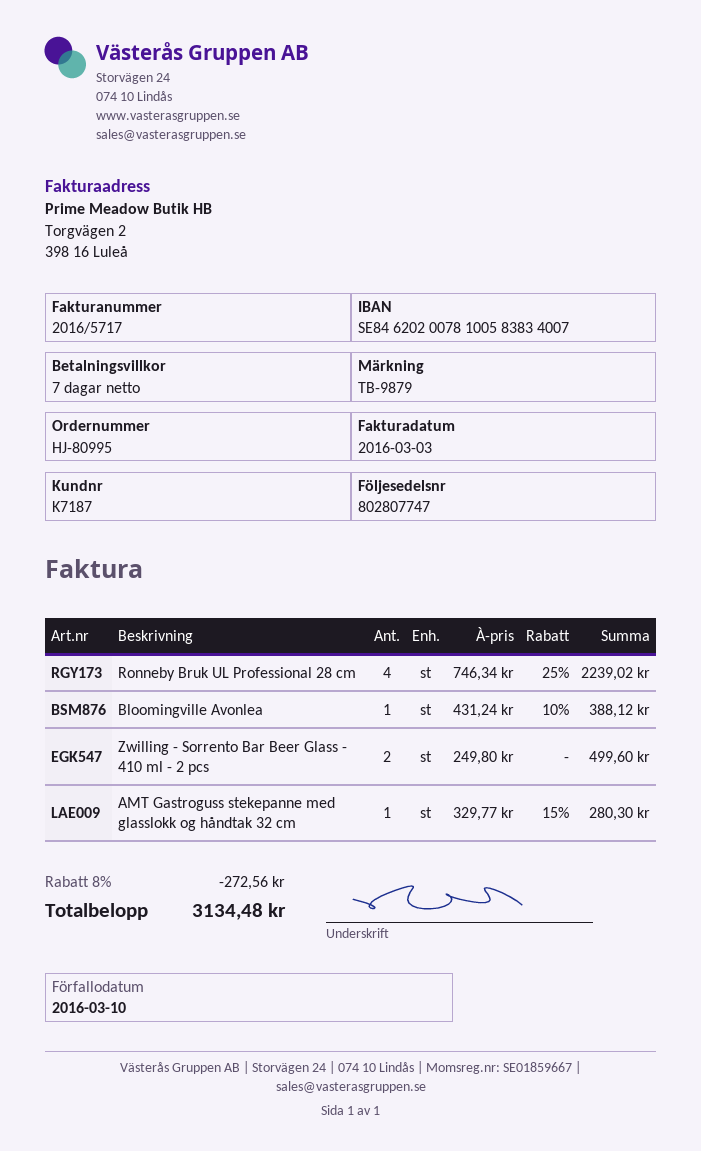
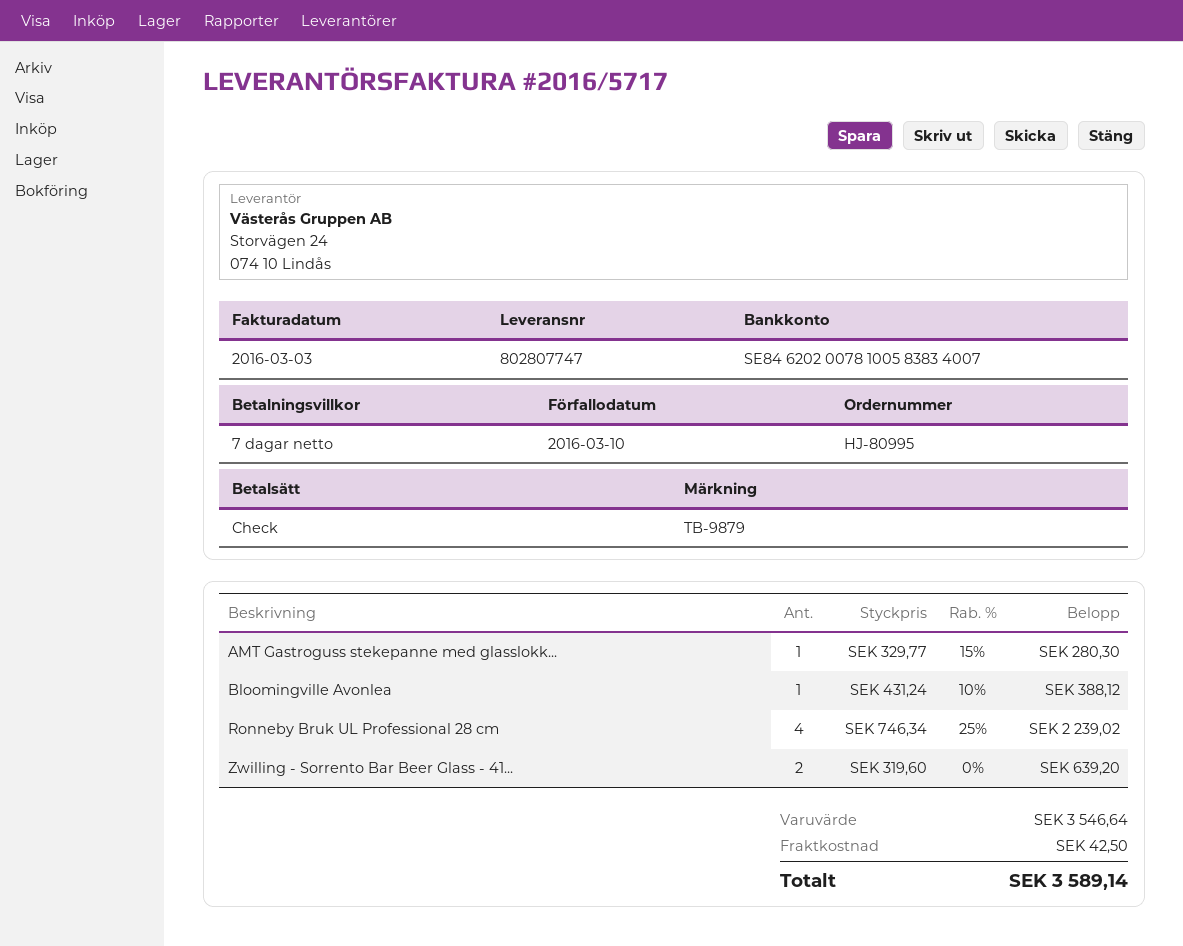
Zwilling - Sorrento Bar Beer Glass - 410 ml - 2 pcs: 2 x 249.80 = 499.60 -> 2 x 319.60 = 639.20
discount: 8% = 272.56 -> none
shipping: none -> 42.50
total: 3134.48 -> 3589.14

